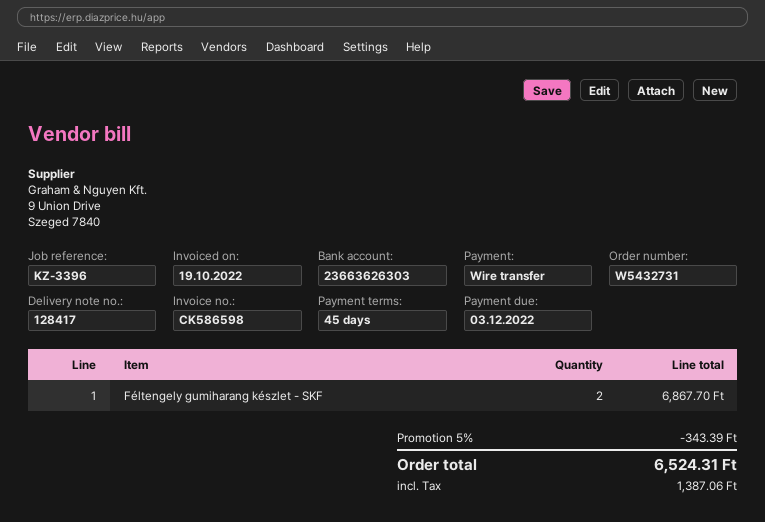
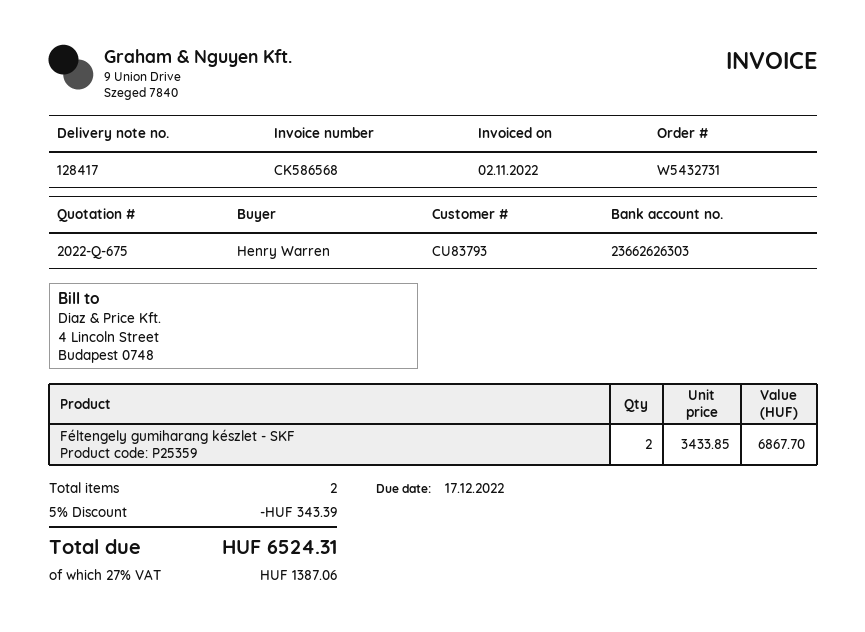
invoice number: CK586598 -> CK586568
invoice date: 2022-10-19 -> 2022-11-02
due date: 2022-12-03 -> 2022-12-17
bank account: 23663626303 -> 23662626303

